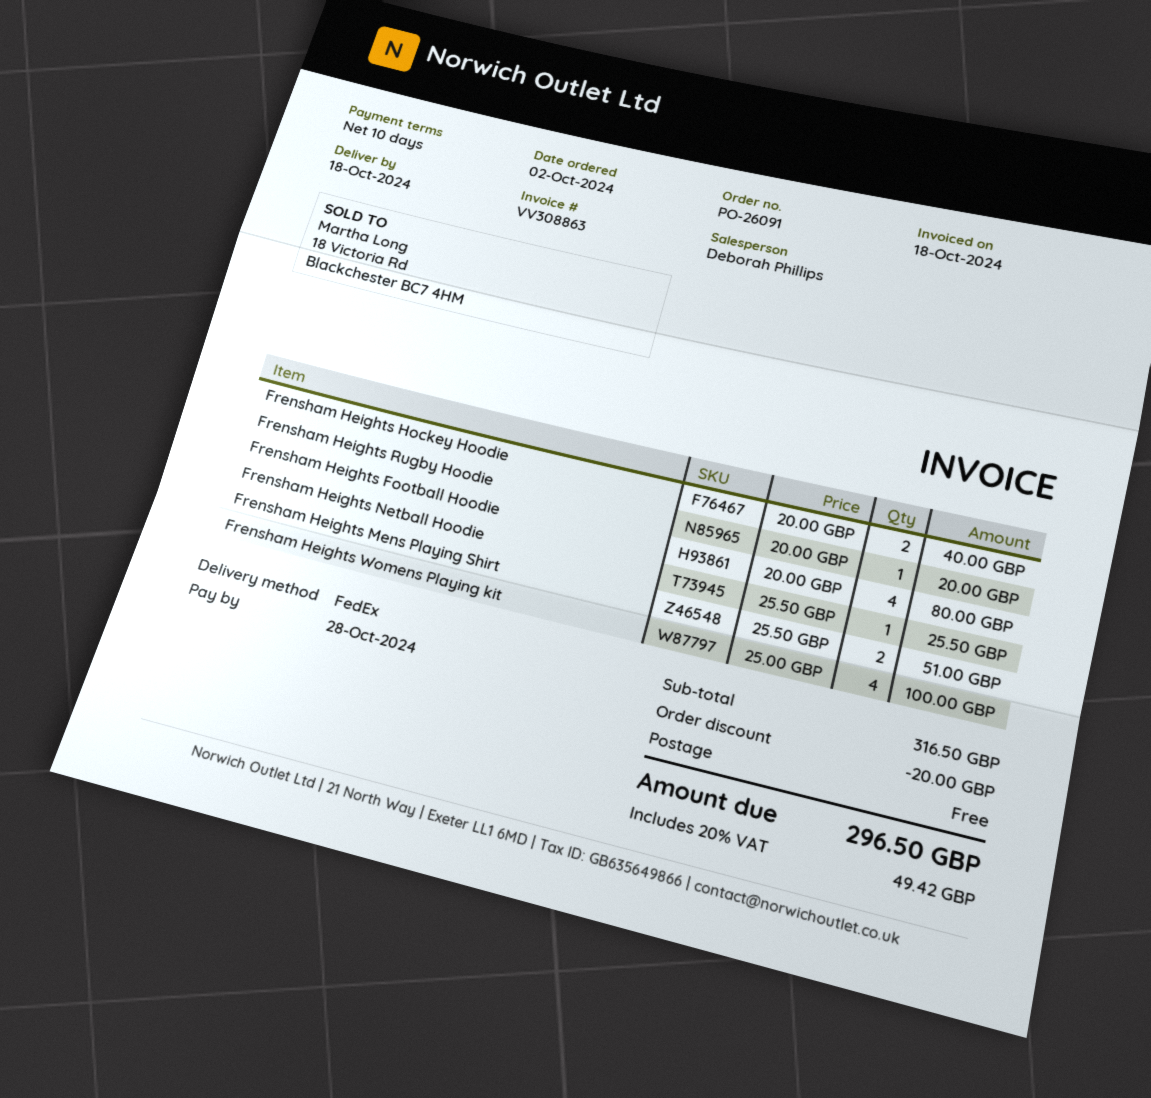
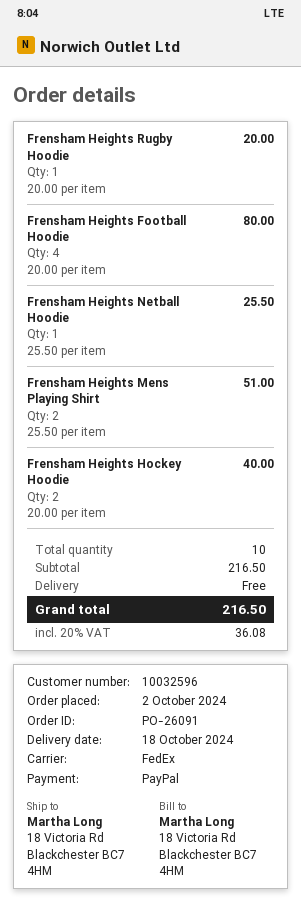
Frensham Heights Womens Playing kit: 4 x 25.00 = 100.00 -> none
subtotal: 316.50 -> 216.50
discount: 20.00 -> none
tax: 20% = 49.42 -> 20% = 36.08
total: 296.50 -> 216.50

